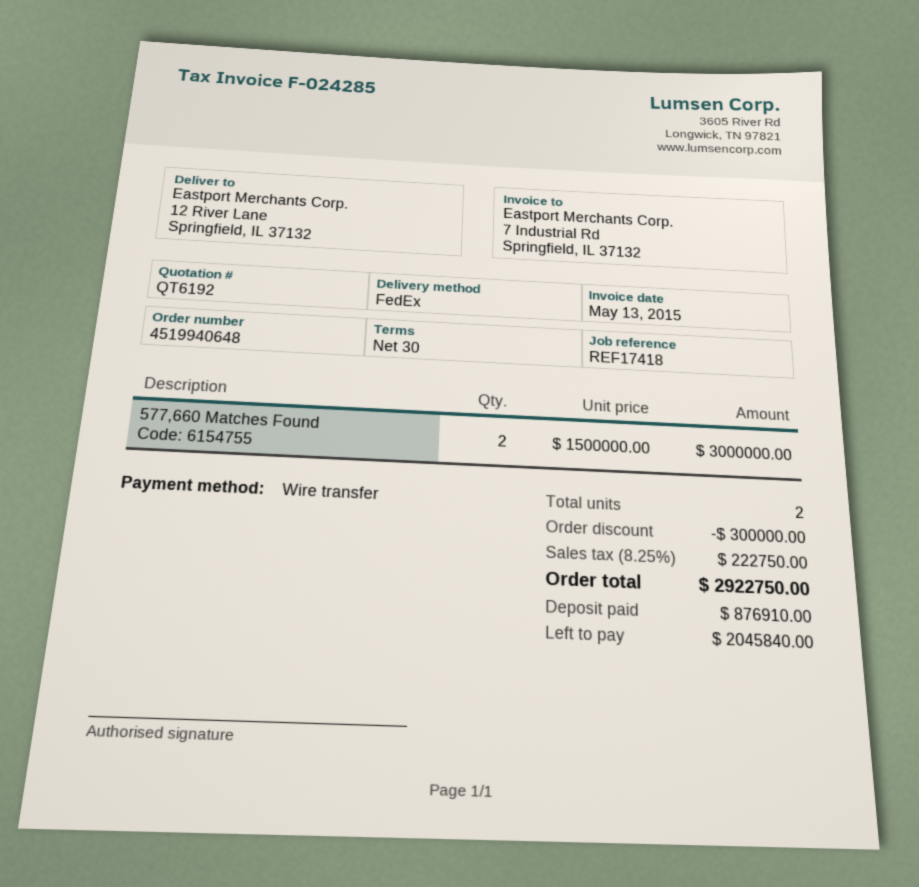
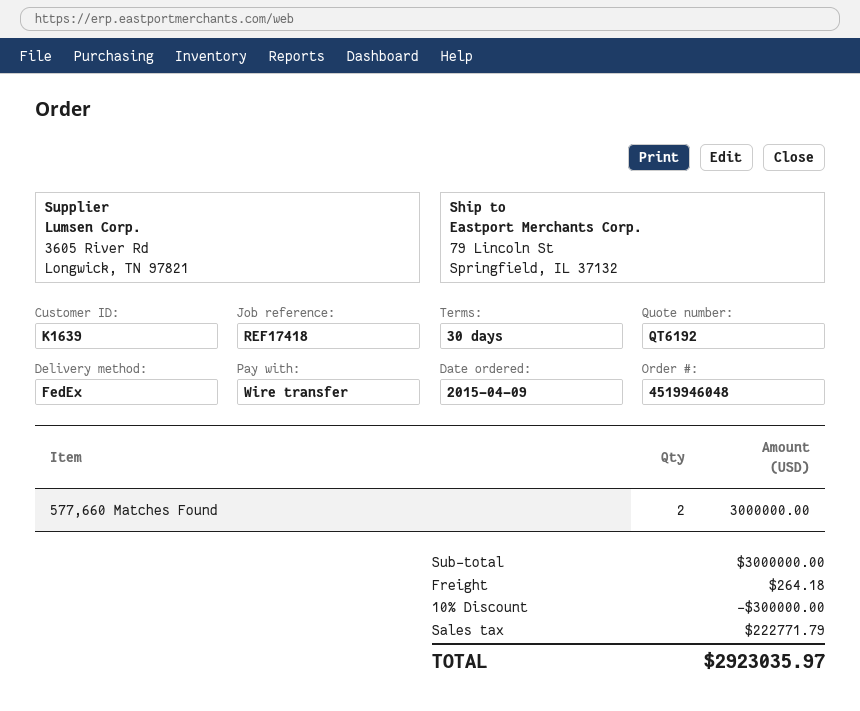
order number: 4519940648 -> 4519946048
ship to: 12 River Lane, Springfield, IL 37132 -> 79 Lincoln St, Springfield, IL 37132
shipping: none -> 264.18
tax: 222750.00 -> 222771.79
total: 2922750.00 -> 2923035.97

